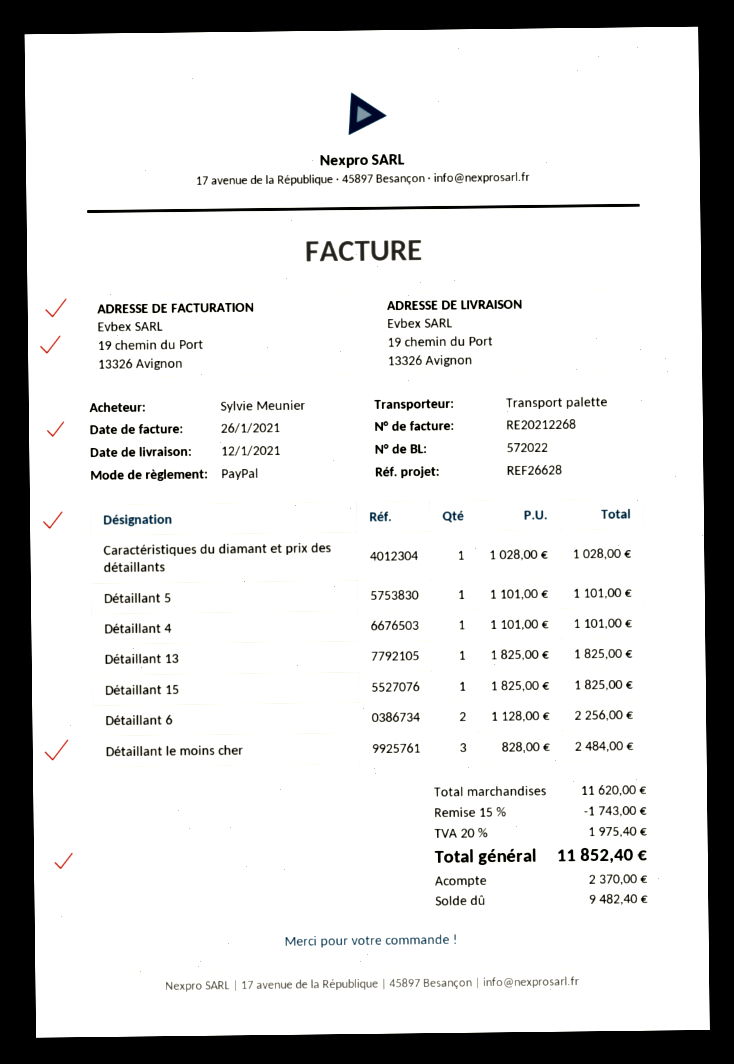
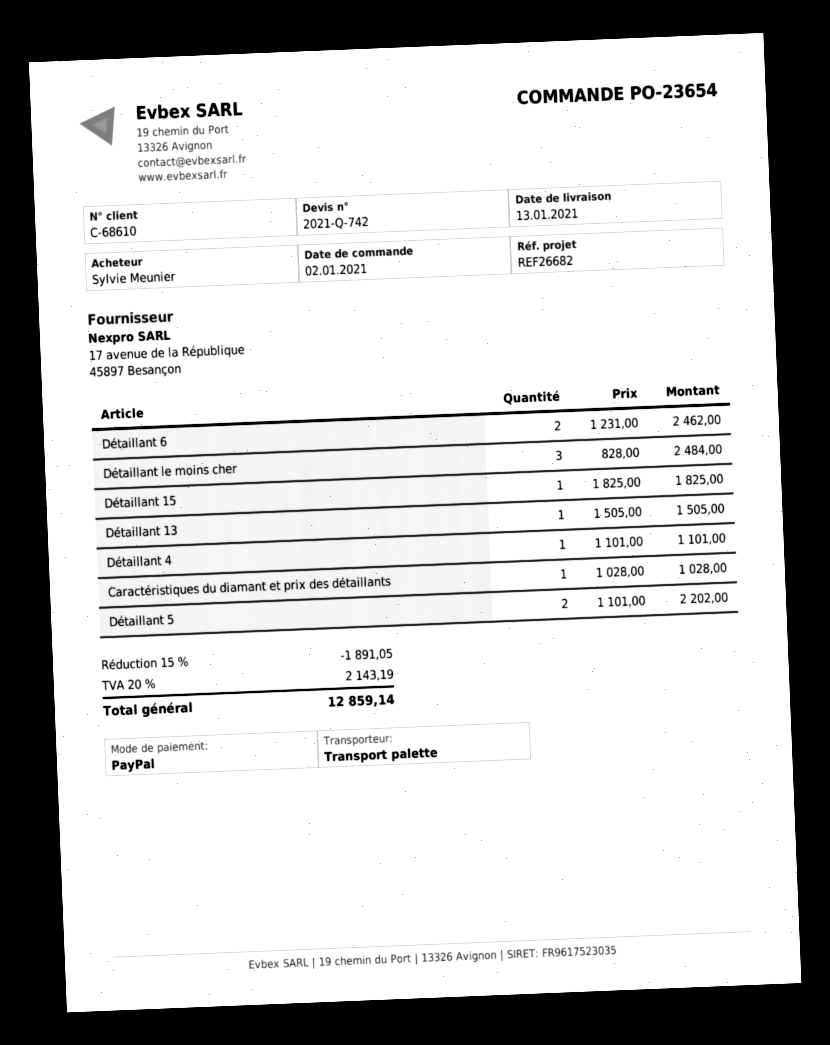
delivery date: 2021-01-12 -> 2021-01-13
reference: REF26628 -> REF26682
Détaillant 5: 1 x 1101.00 = 1101.00 -> 2 x 1101.00 = 2202.00
Détaillant 13: 1 x 1825.00 = 1825.00 -> 1 x 1505.00 = 1505.00
Détaillant 6: 2 x 1128.00 = 2256.00 -> 2 x 1231.00 = 2462.00
discount: 15% = 1743.00 -> 15% = 1891.05
tax: 20% = 1975.40 -> 20% = 2143.19
total: 11852.40 -> 12859.14

